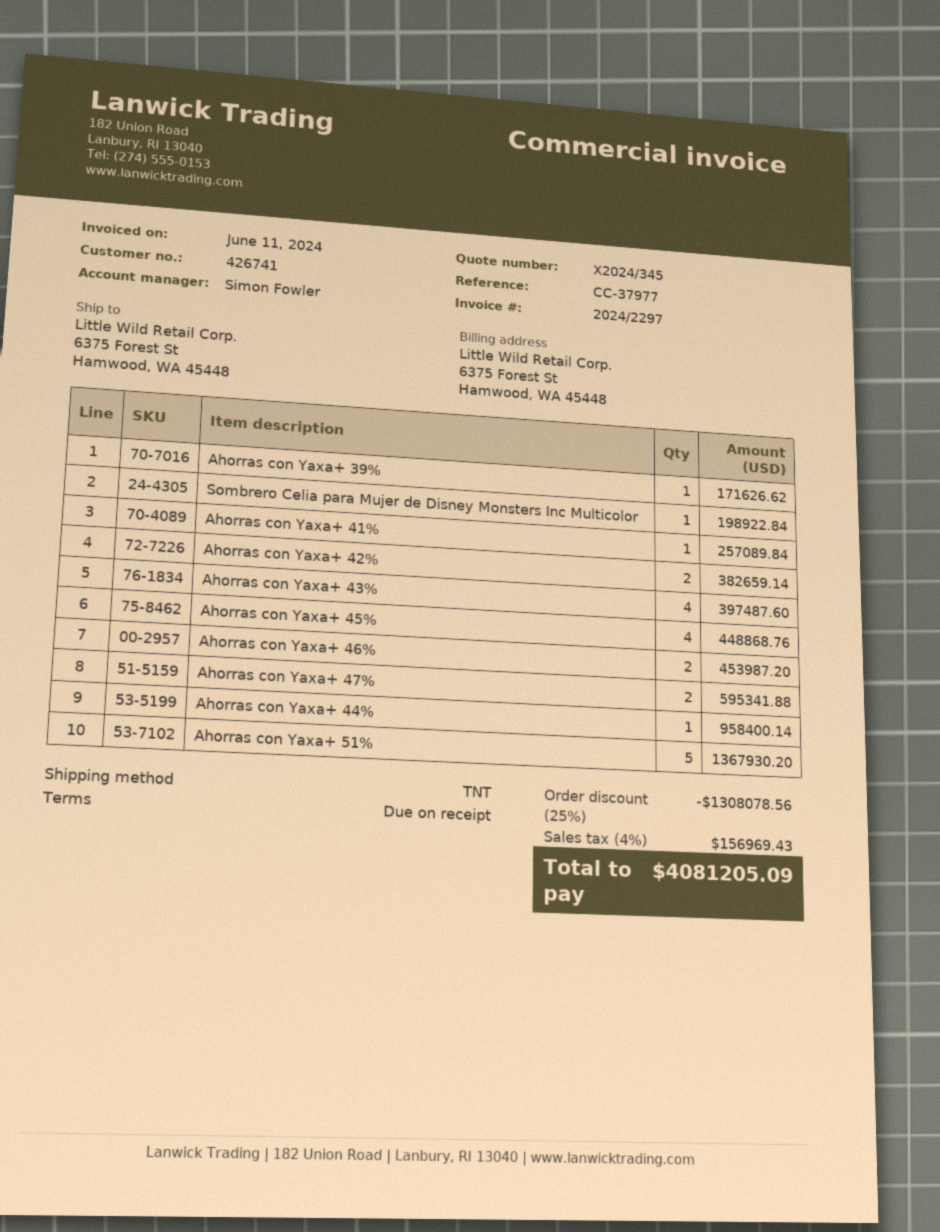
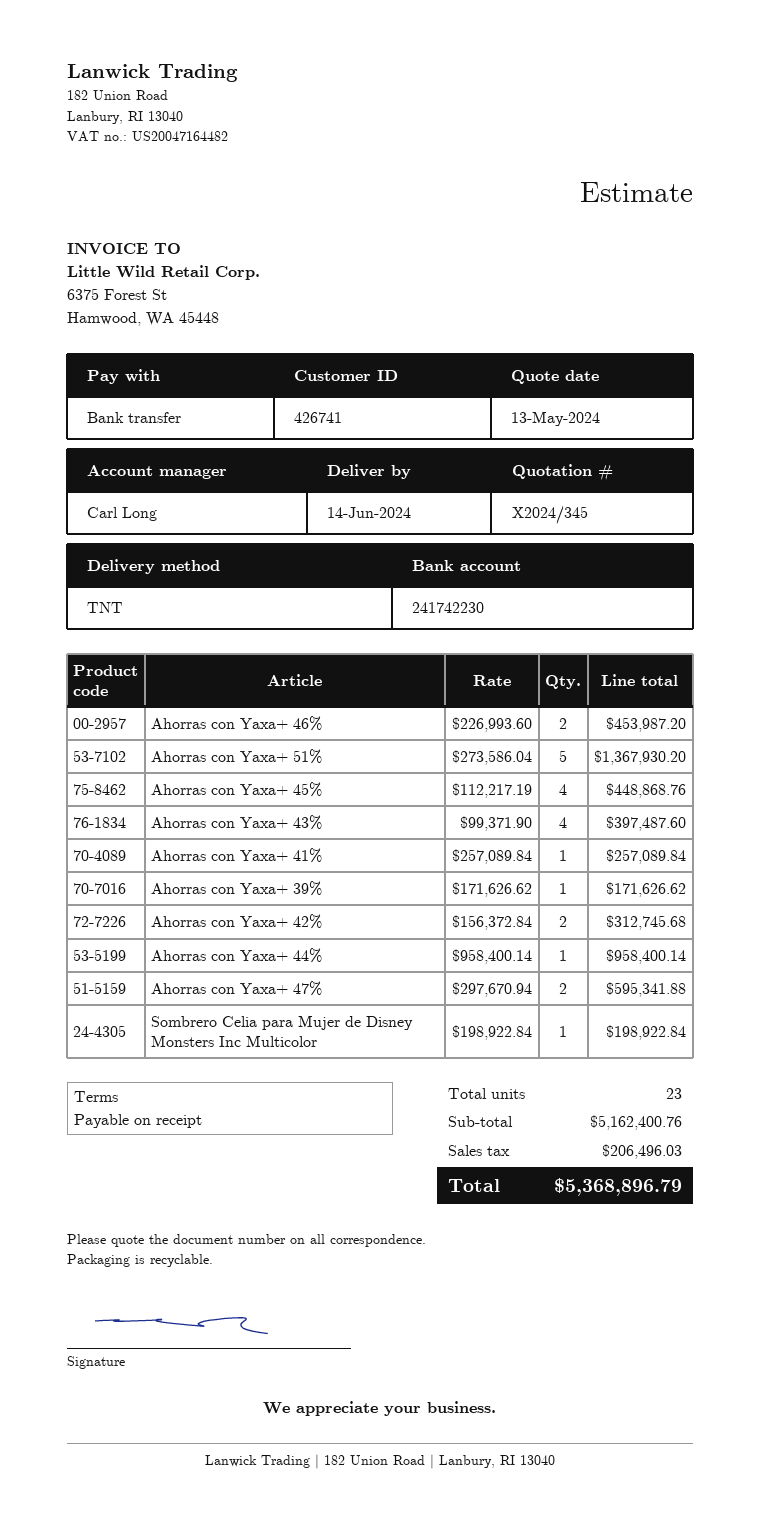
sales rep: Simon Fowler -> Carl Long
Ahorras con Yaxa+ 42%: 2 for 382659.14 -> 2 for 312745.68
discount: 25% = 1308078.56 -> none
tax: 156969.43 -> 206496.03
total: 4081205.09 -> 5368896.79

